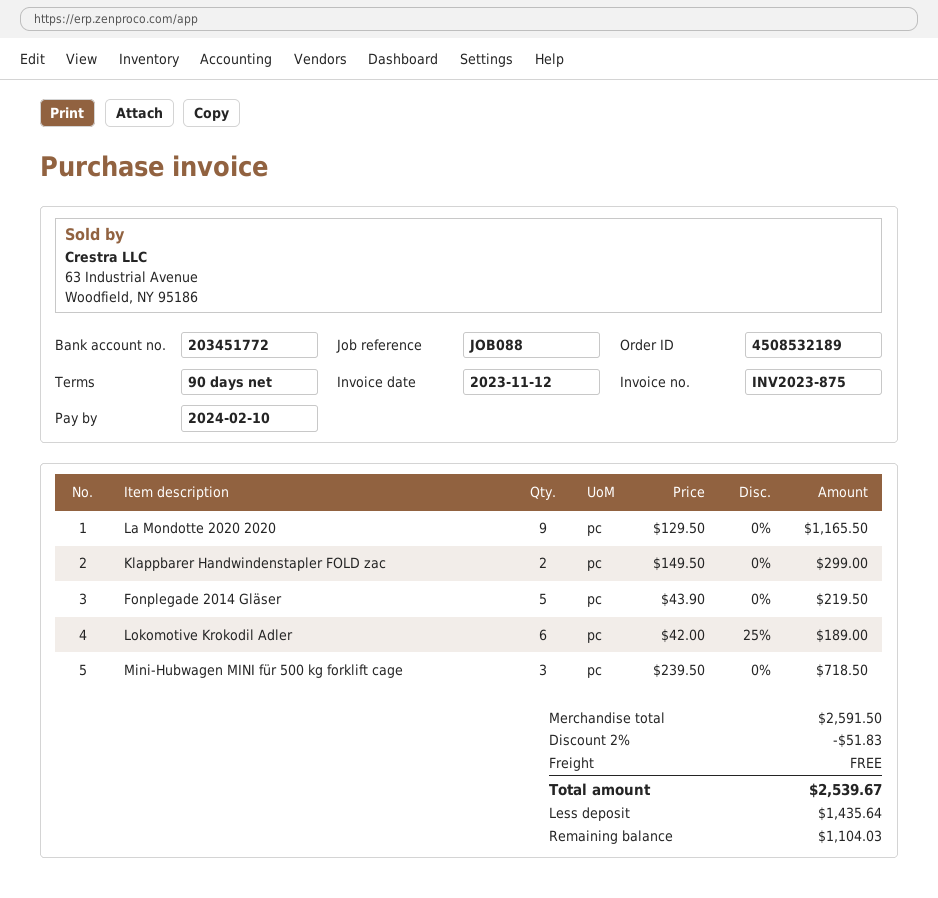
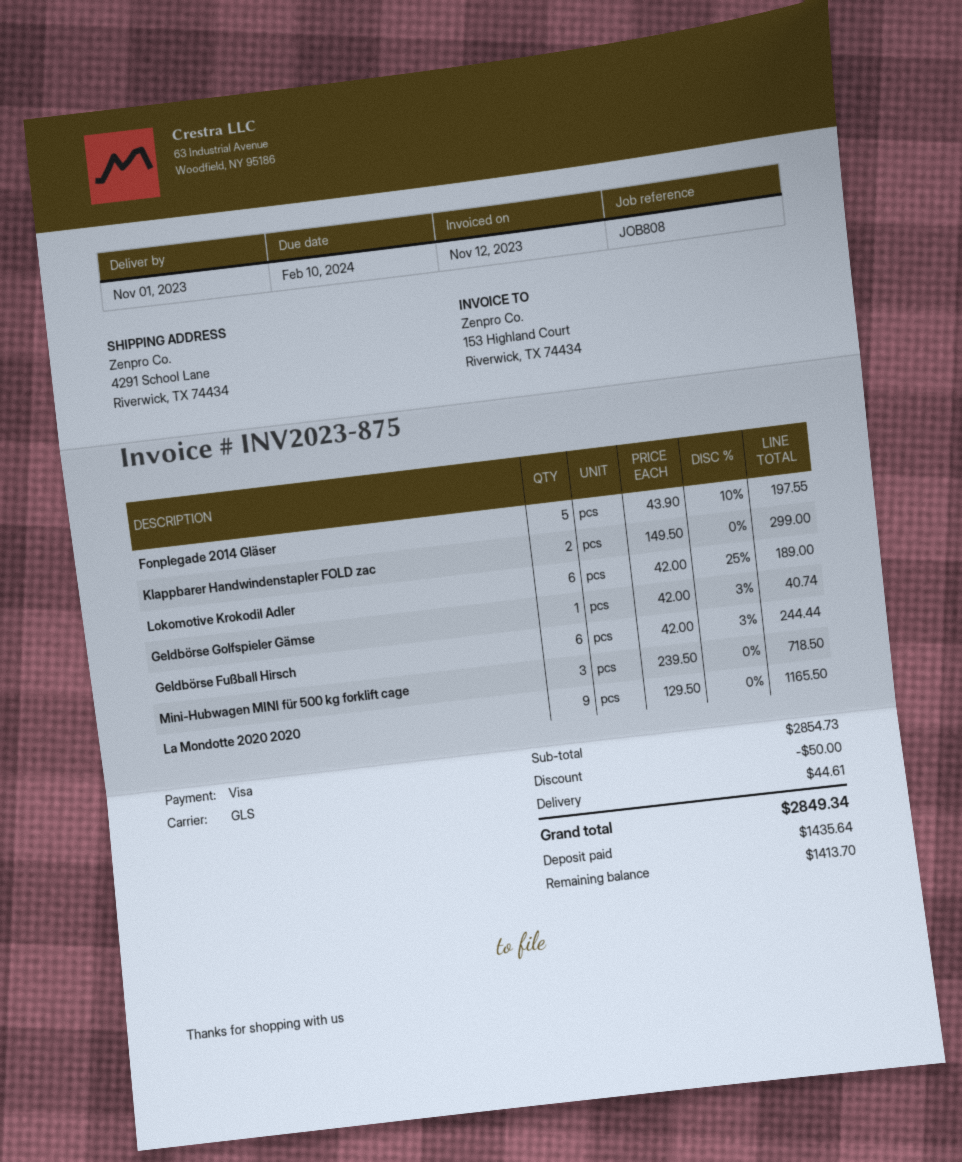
reference: JOB088 -> JOB808
Fonplegade 2014 Gläser: 5 x 43.90 = 219.50 -> 5 x 43.90 - 10% = 197.55
Geldbörse Golfspieler Gämse: none -> 1 x 42.00 - 3% = 40.74
Geldbörse Fußball Hirsch: none -> 6 x 42.00 - 3% = 244.44
subtotal: 2591.50 -> 2854.73
discount: 51.83 -> 50.00
shipping: 0.00 -> 44.61
total: 2539.67 -> 2849.34
balance: 1104.03 -> 1413.70

